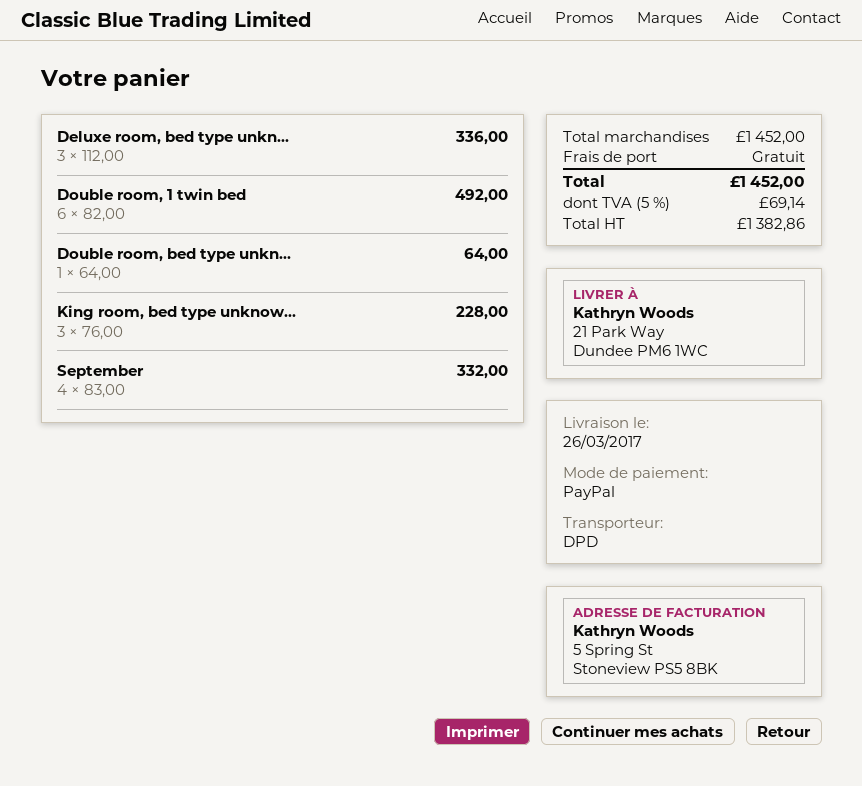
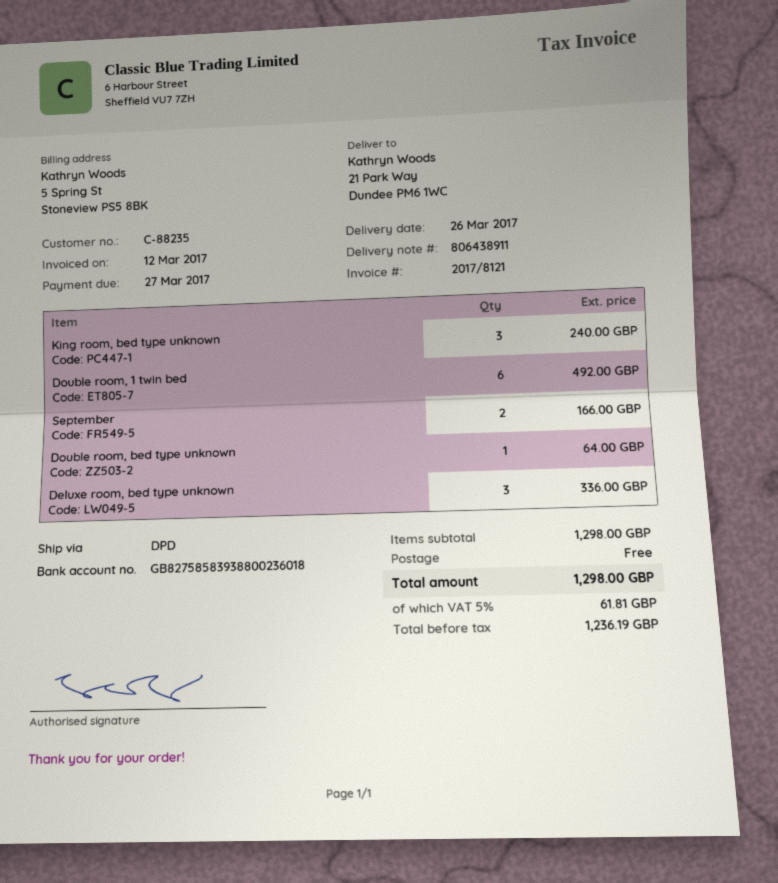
King room, bed type unknow...: 3 for 228.00 -> 3 for 240.00
September: 4 for 332.00 -> 2 for 166.00
subtotal: 1452.00 -> 1298.00
net: 1382.86 -> 1236.19
tax: 5% = 69.14 -> 5% = 61.81
total: 1452.00 -> 1298.00

